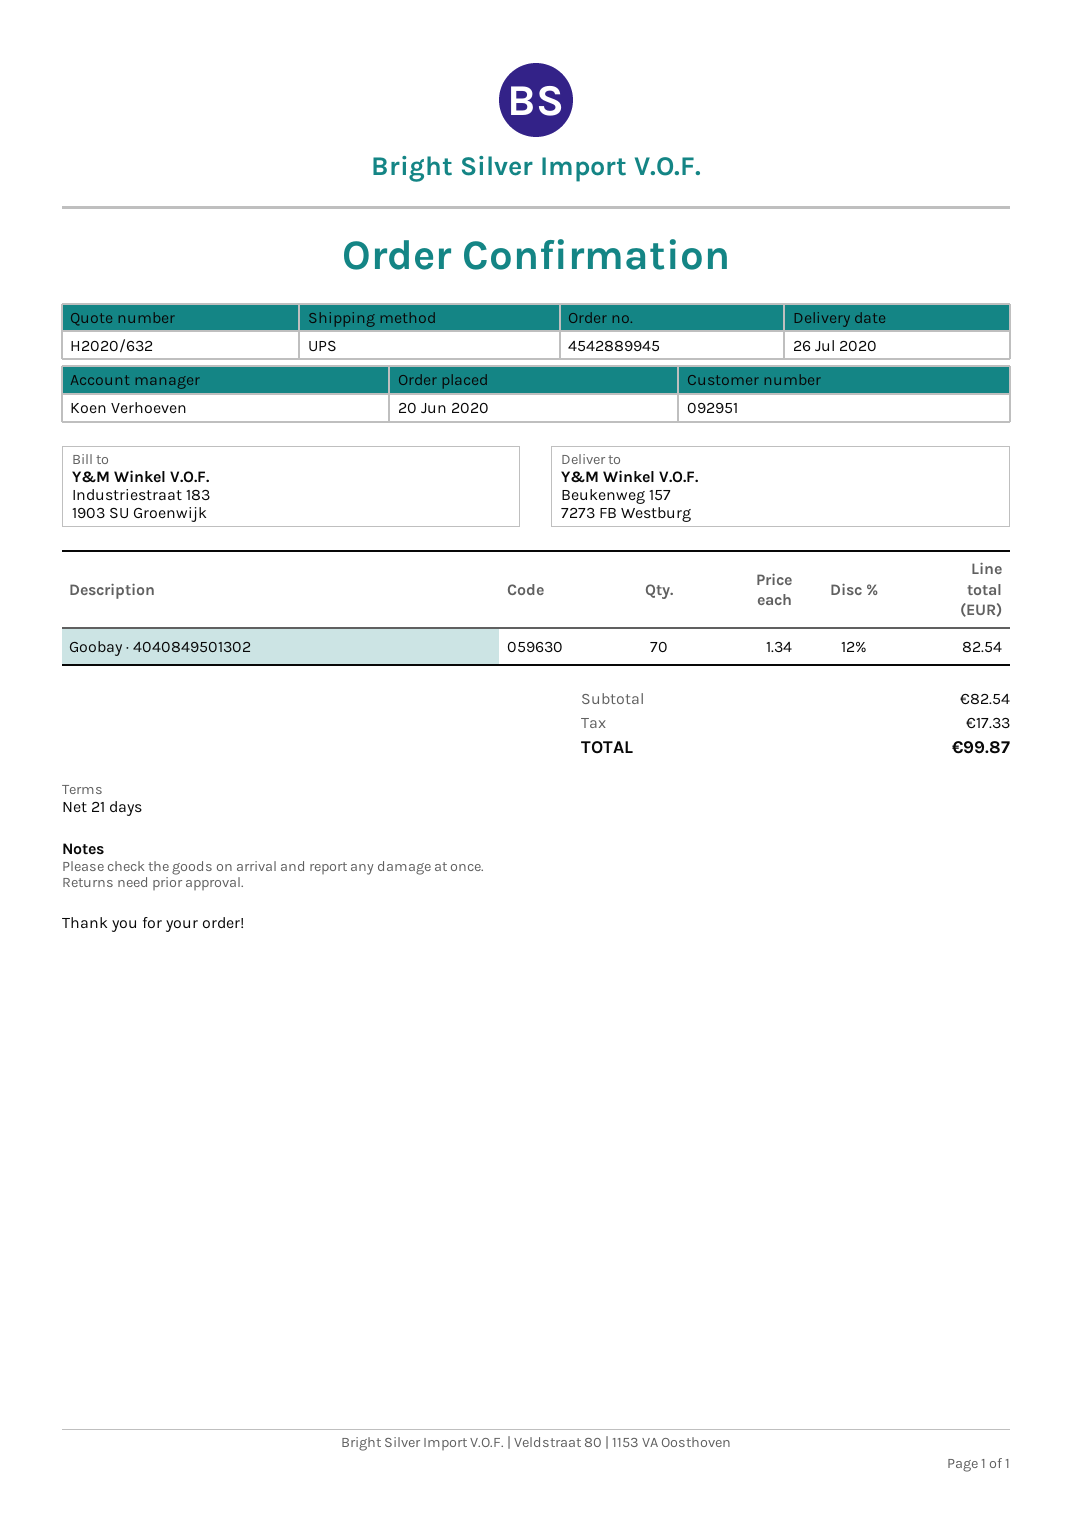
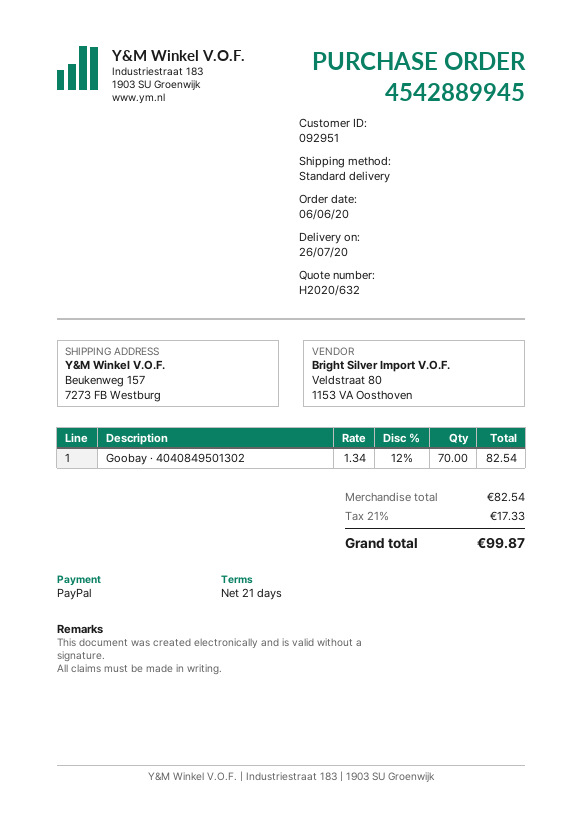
order date: 2020-06-20 -> 2020-06-06
shipping method: UPS -> standard

